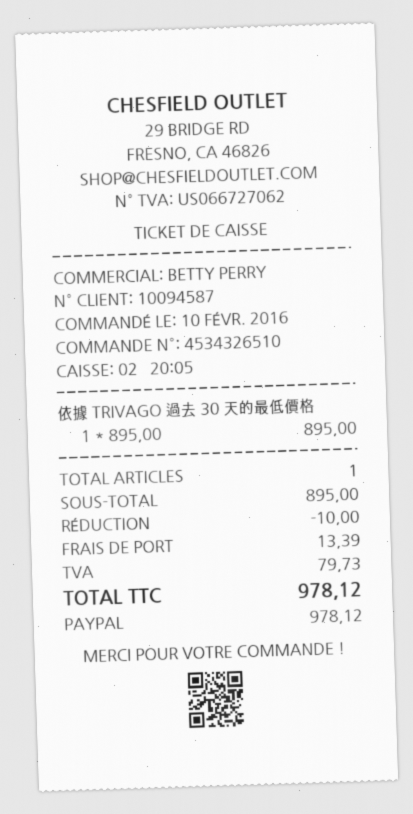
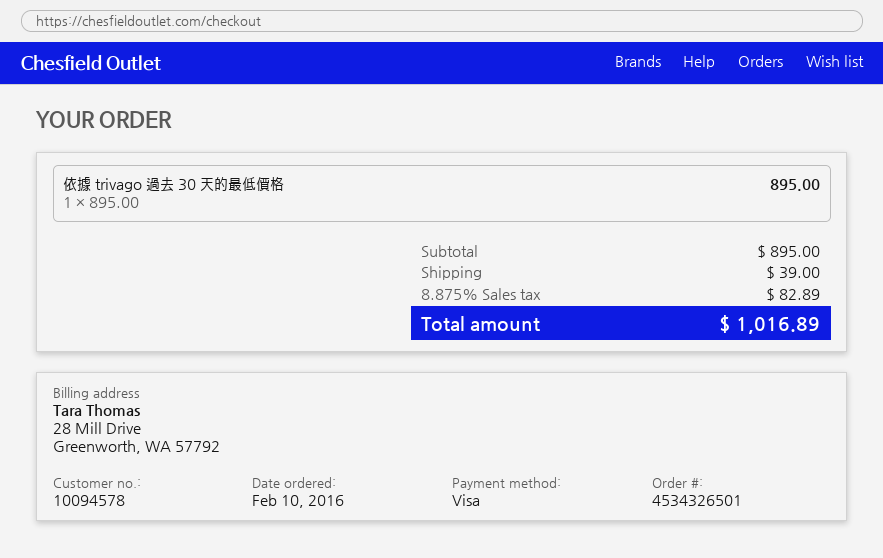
order number: 4534326510 -> 4534326501
customer number: 10094587 -> 10094578
payment method: PayPal -> Visa
discount: 10.00 -> none
shipping: 13.39 -> 39.00
tax: 79.73 -> 82.89
total: 978.12 -> 1016.89

